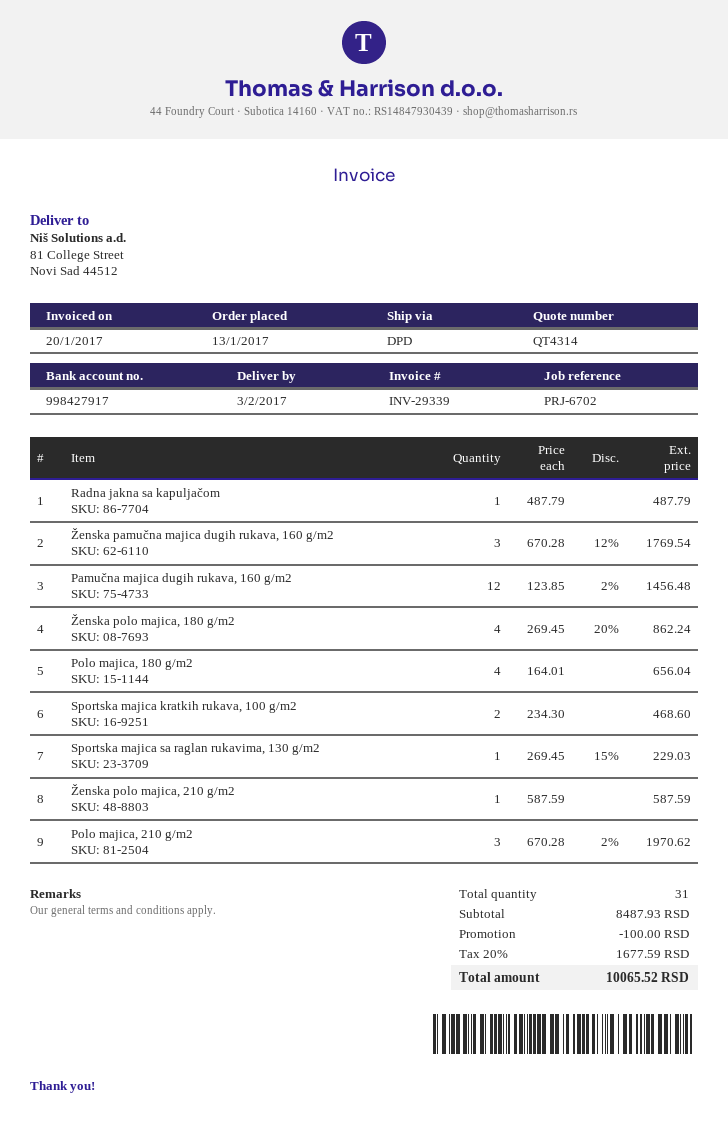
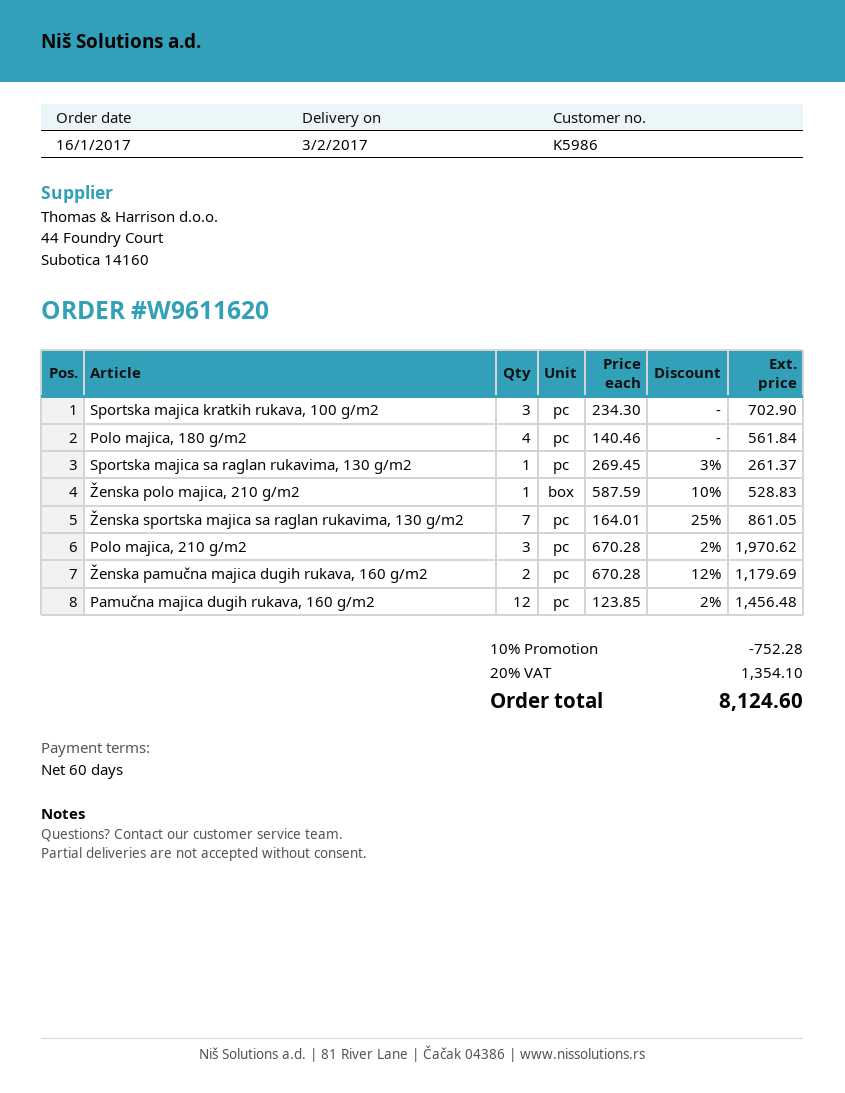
order date: 2017-01-13 -> 2017-01-16
Radna jakna sa kapuljačom: 1 x 487.79 = 487.79 -> none
Ženska pamučna majica dugih rukava, 160 g/m2: 3 x 670.28 - 12% = 1769.54 -> 2 x 670.28 - 12% = 1179.69
Ženska polo majica, 180 g/m2: 4 x 269.45 - 20% = 862.24 -> none
Polo majica, 180 g/m2: 4 x 164.01 = 656.04 -> 4 x 140.46 = 561.84
Sportska majica kratkih rukava, 100 g/m2: 2 x 234.30 = 468.60 -> 3 x 234.30 = 702.90
Sportska majica sa raglan rukavima, 130 g/m2: 1 x 269.45 - 15% = 229.03 -> 1 x 269.45 - 3% = 261.37
Ženska polo majica, 210 g/m2: 1 x 587.59 = 587.59 -> 1 x 587.59 - 10% = 528.83
Ženska sportska majica sa raglan rukavima, 130 g/m2: none -> 7 x 164.01 - 25% = 861.05
discount: 100.00 -> 752.28
tax: 20% = 1677.59 -> 20% = 1354.10
total: 10065.52 -> 8124.60

